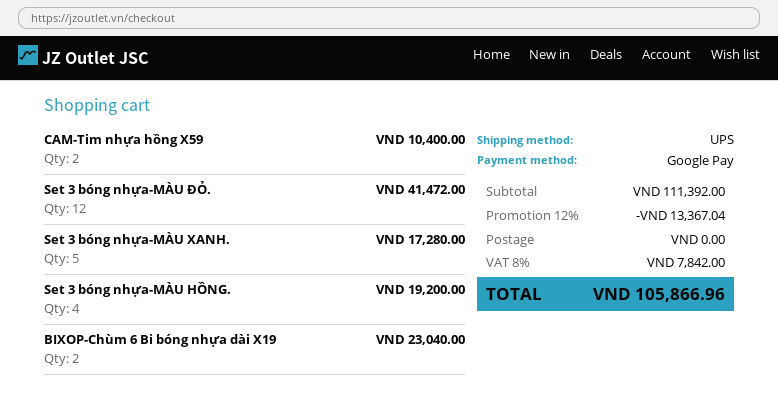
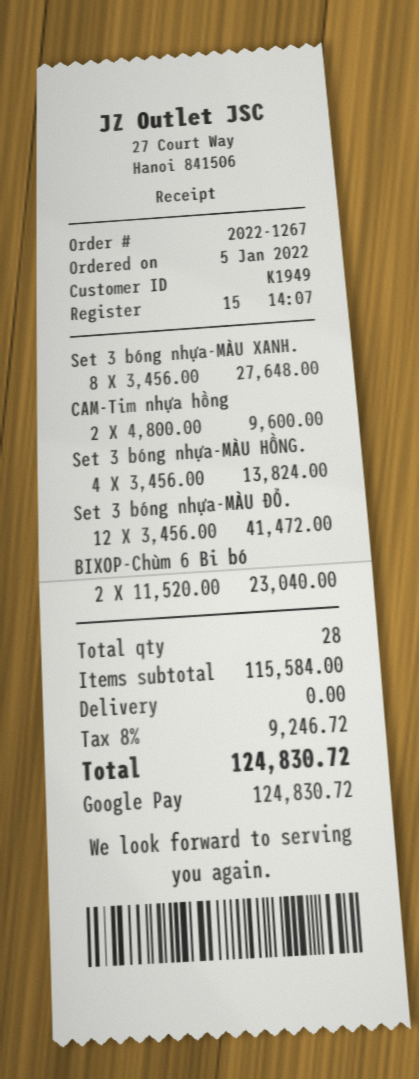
CAM-Tim nhựa hồng X59: 2 for 10400.00 -> 2 for 9600.00
Set 3 bóng nhựa-MÀU XANH.: 5 for 17280.00 -> 8 for 27648.00
Set 3 bóng nhựa-MÀU HỒNG.: 4 for 19200.00 -> 4 for 13824.00
subtotal: 111392.00 -> 115584.00
discount: 12% = 13367.04 -> none
tax: 8% = 7842.00 -> 8% = 9246.72
total: 105866.96 -> 124830.72

